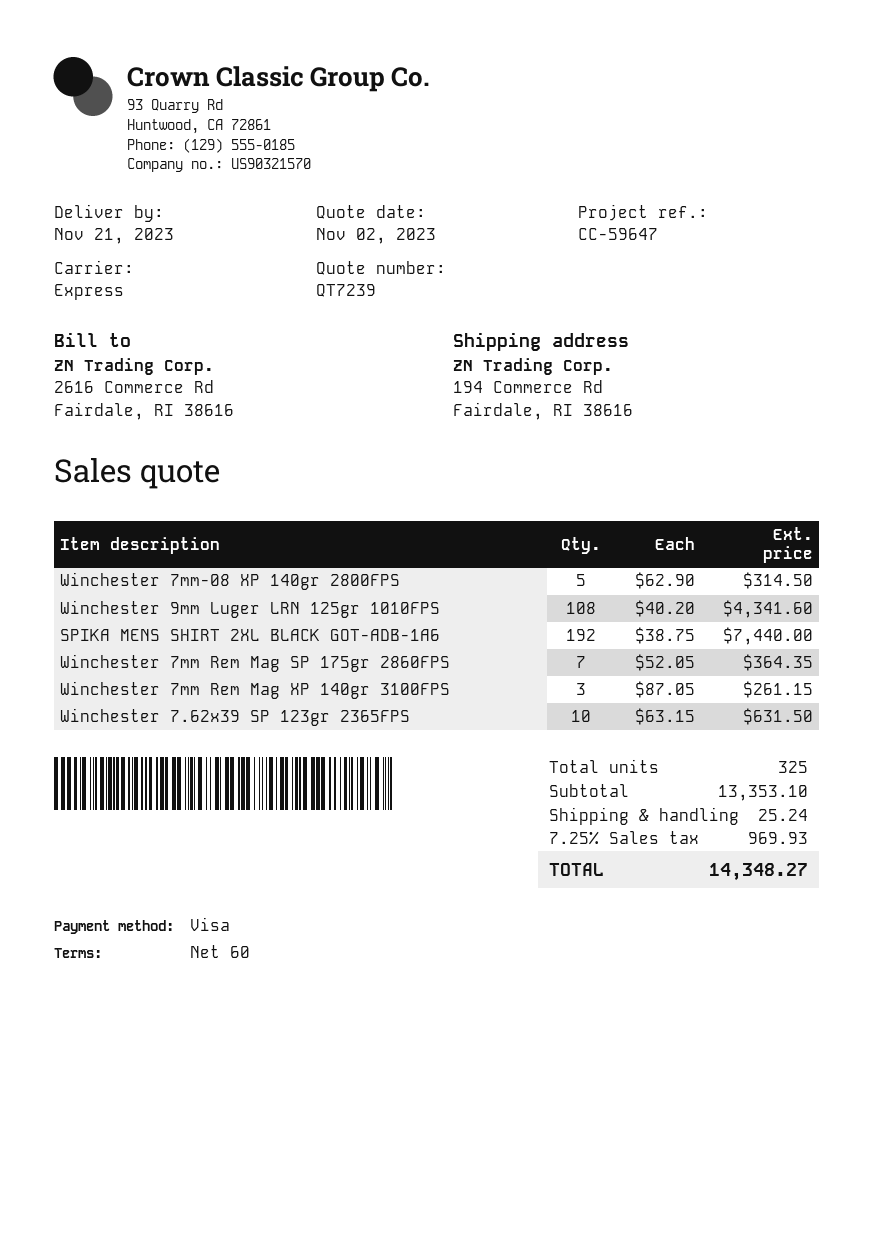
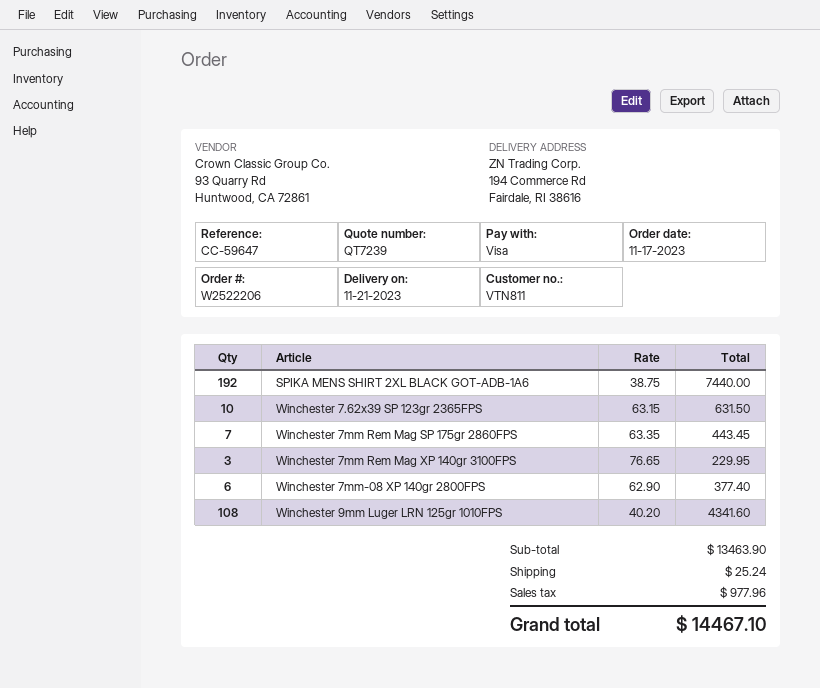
Winchester 7mm-08 XP 140gr 2800FPS: 5 x 62.90 = 314.50 -> 6 x 62.90 = 377.40
Winchester 7mm Rem Mag SP 175gr 2860FPS: 7 x 52.05 = 364.35 -> 7 x 63.35 = 443.45
Winchester 7mm Rem Mag XP 140gr 3100FPS: 3 x 87.05 = 261.15 -> 3 x 76.65 = 229.95
subtotal: 13353.10 -> 13463.90
tax: 969.93 -> 977.96
total: 14348.27 -> 14467.10

